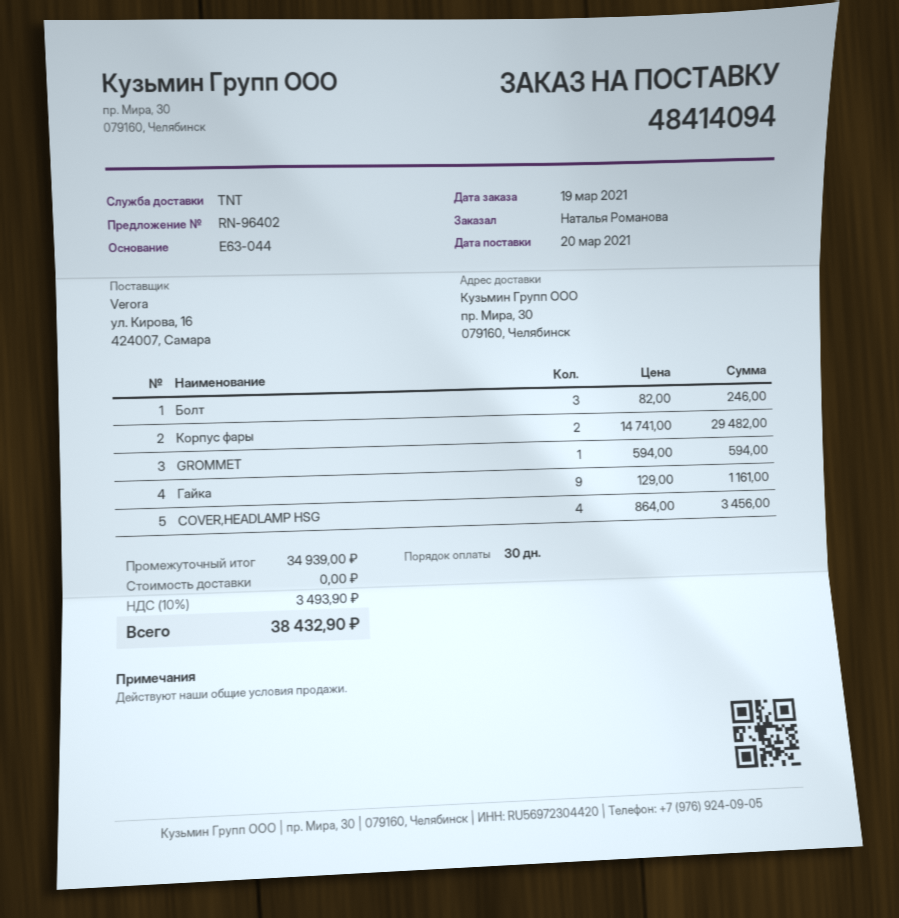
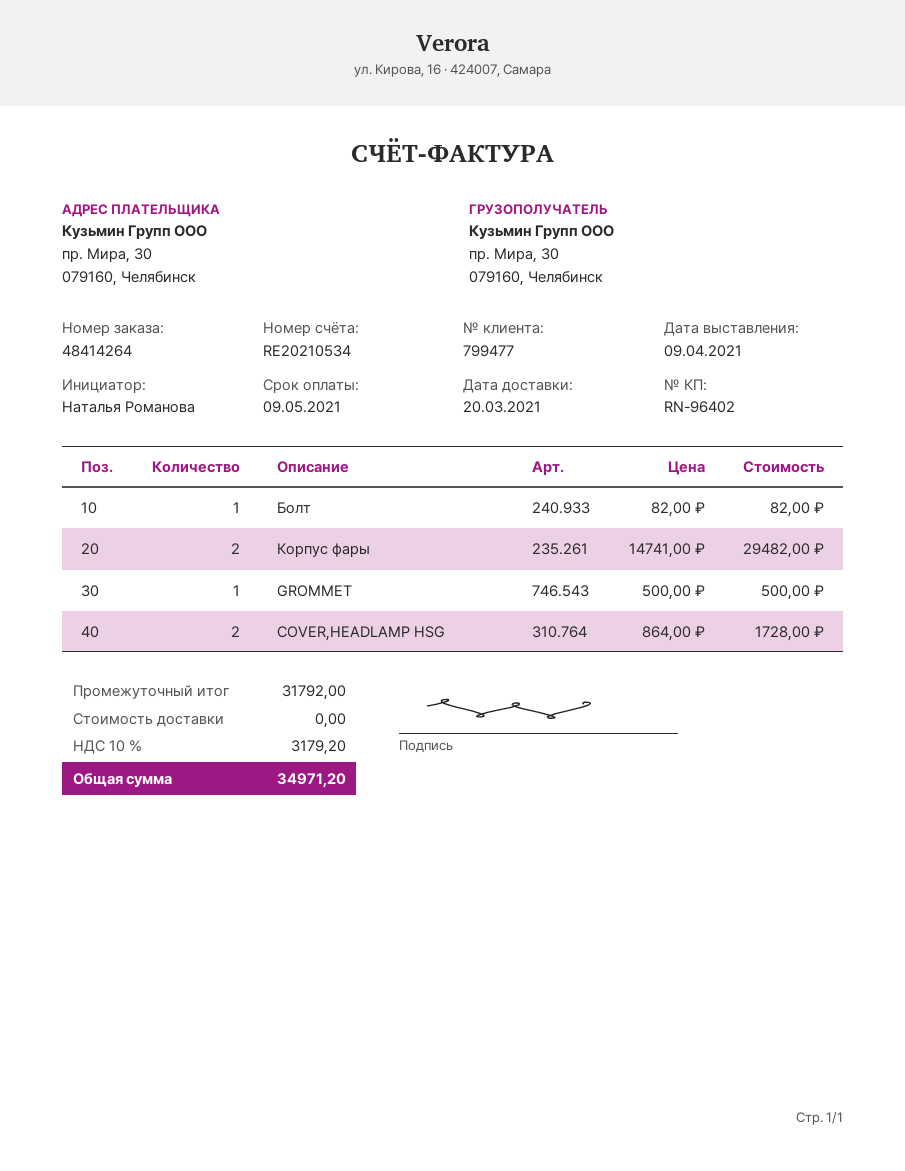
order number: 48414094 -> 48414264
Болт: 3 x 82.00 = 246.00 -> 1 x 82.00 = 82.00
GROMMET: 1 x 594.00 = 594.00 -> 1 x 500.00 = 500.00
Гайка: 9 x 129.00 = 1161.00 -> none
COVER,HEADLAMP HSG: 4 x 864.00 = 3456.00 -> 2 x 864.00 = 1728.00
subtotal: 34939.00 -> 31792.00
tax: 10% = 3493.90 -> 10% = 3179.20
total: 38432.90 -> 34971.20

